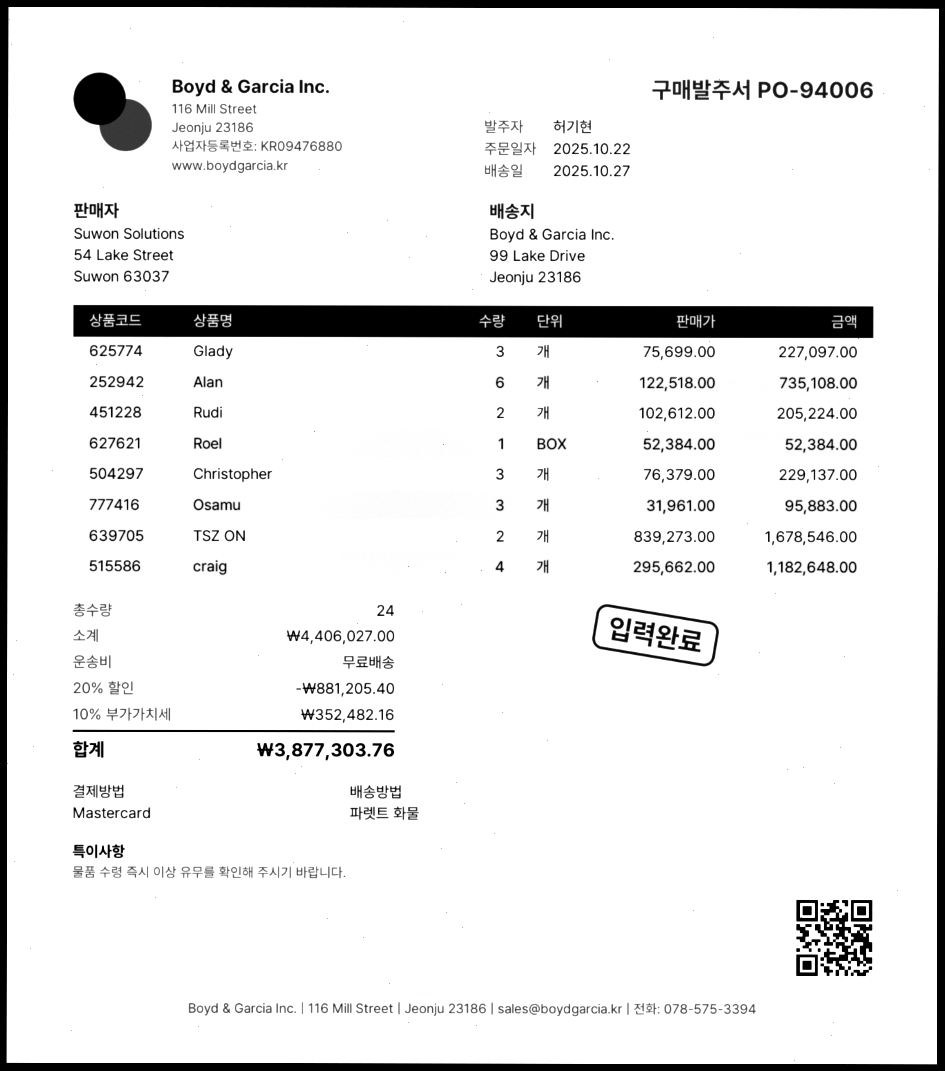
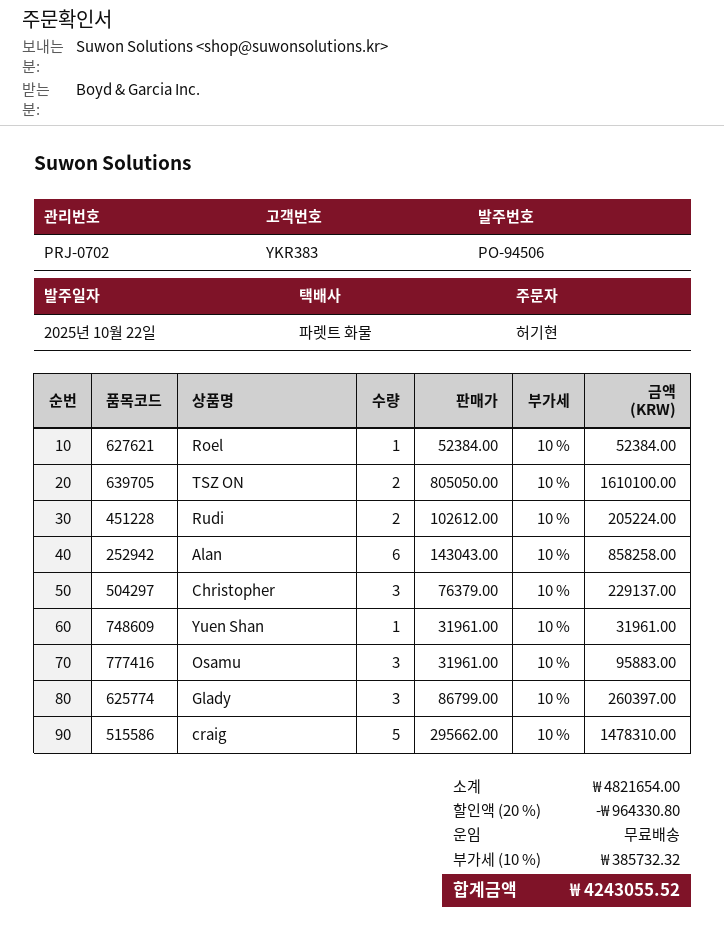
order number: PO-94006 -> PO-94506
Glady: 3 x 75699.00 = 227097.00 -> 3 x 86799.00 = 260397.00
Alan: 6 x 122518.00 = 735108.00 -> 6 x 143043.00 = 858258.00
TSZ ON: 2 x 839273.00 = 1678546.00 -> 2 x 805050.00 = 1610100.00
craig: 4 x 295662.00 = 1182648.00 -> 5 x 295662.00 = 1478310.00
Yuen Shan: none -> 1 x 31961.00 = 31961.00
subtotal: 4406027.00 -> 4821654.00
discount: 20% = 881205.40 -> 20% = 964330.80
tax: 10% = 352482.16 -> 10% = 385732.32
total: 3877303.76 -> 4243055.52

